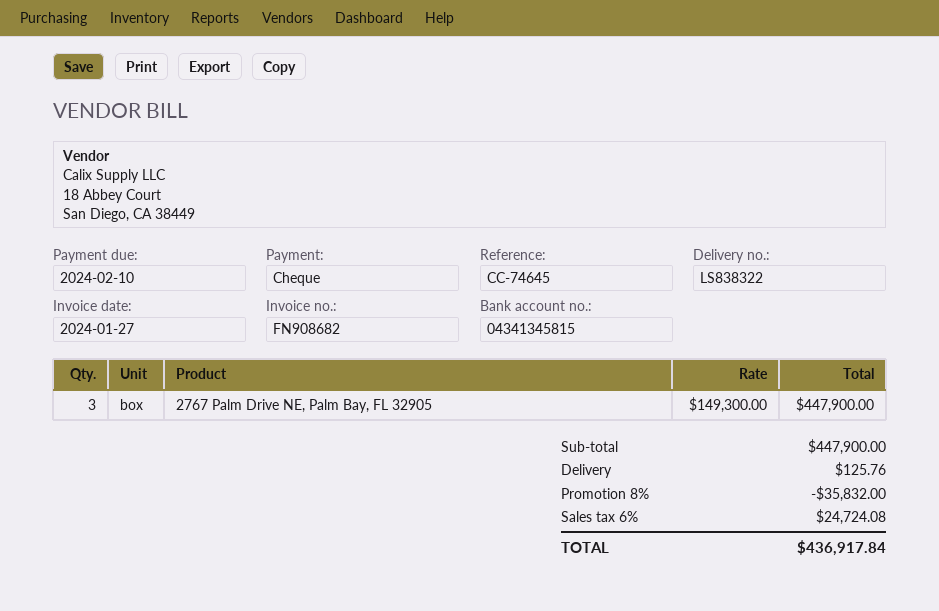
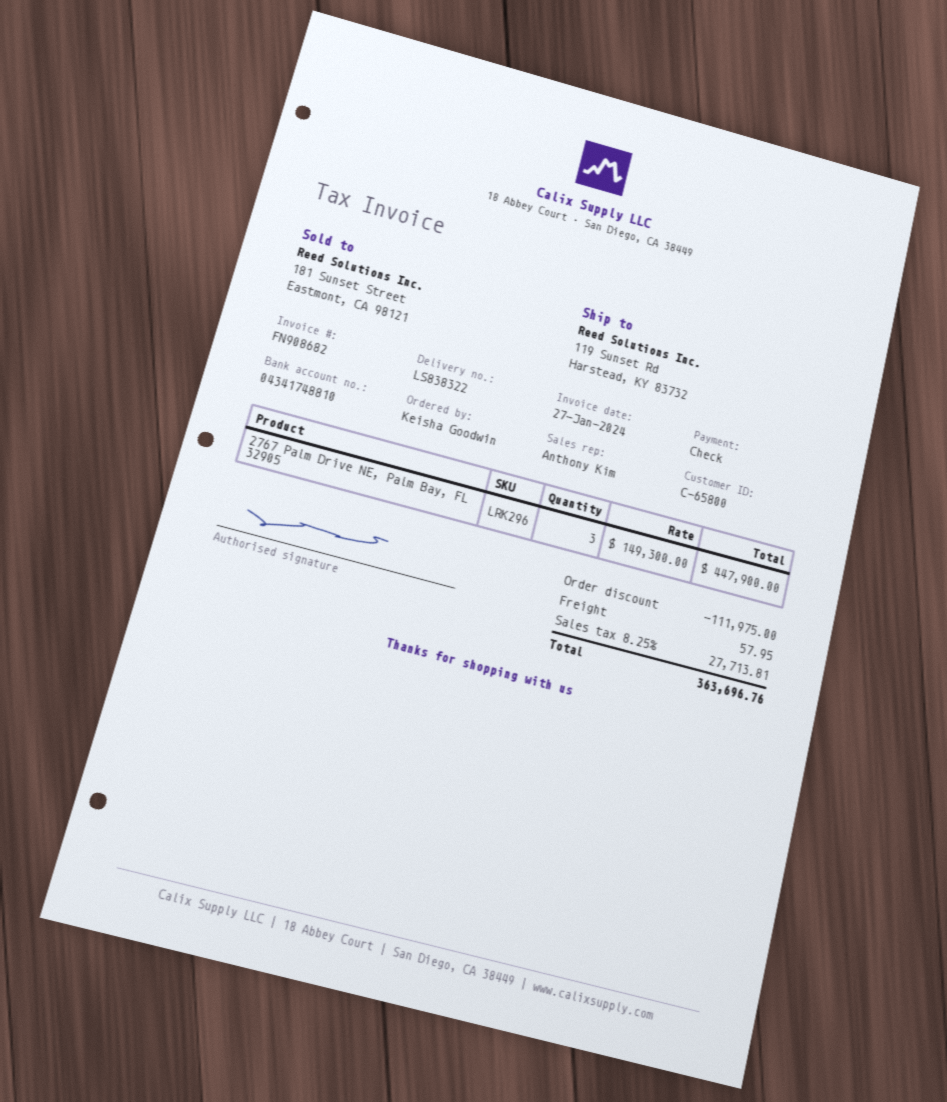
bank account: 04341345815 -> 04341748810
discount: 35832.00 -> 111975.00
shipping: 125.76 -> 57.95
tax: 6% = 24724.08 -> 8.25% = 27713.81
total: 436917.84 -> 363696.76

